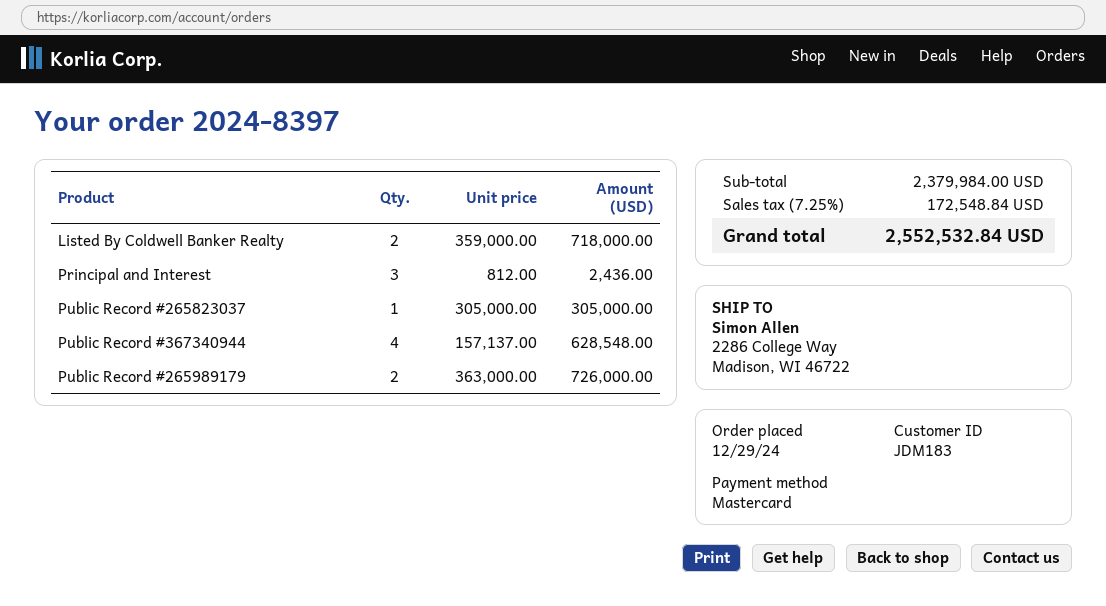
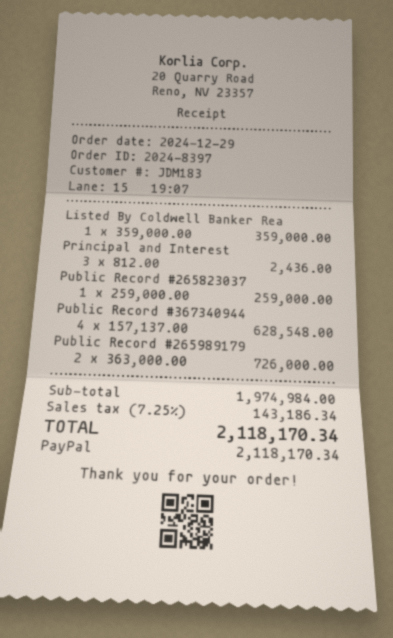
payment method: Mastercard -> PayPal
Listed By Coldwell Banker Realty: 2 x 359000.00 = 718000.00 -> 1 x 359000.00 = 359000.00
Public Record #265823037: 1 x 305000.00 = 305000.00 -> 1 x 259000.00 = 259000.00
subtotal: 2379984.00 -> 1974984.00
tax: 7.25% = 172548.84 -> 7.25% = 143186.34
total: 2552532.84 -> 2118170.34

